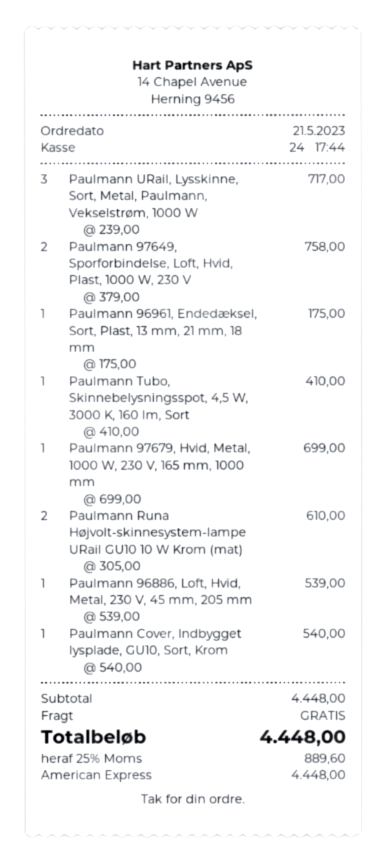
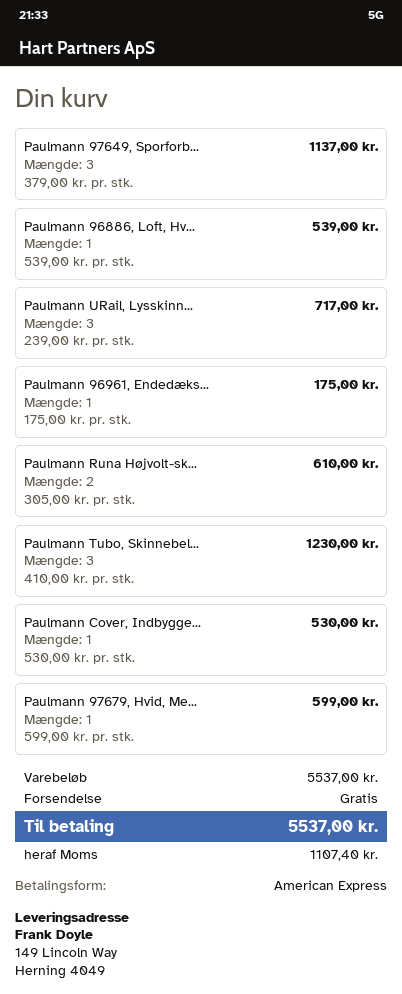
Paulmann 97649, Sporforbindelse, Loft, Hvid, Plast, 1000 W, 230 V: 2 x 379.00 = 758.00 -> 3 x 379.00 = 1137.00
Paulmann Tubo, Skinnebelysningsspot, 4,5 W, 3000 K, 160 lm, Sort: 1 x 410.00 = 410.00 -> 3 x 410.00 = 1230.00
Paulmann 97679, Hvid, Metal, 1000 W, 230 V, 165 mm, 1000 mm: 1 x 699.00 = 699.00 -> 1 x 599.00 = 599.00
Paulmann Cover, Indbygget lysplade, GU10, Sort, Krom: 1 x 540.00 = 540.00 -> 1 x 530.00 = 530.00
subtotal: 4448.00 -> 5537.00
tax: 889.60 -> 1107.40
total: 4448.00 -> 5537.00

